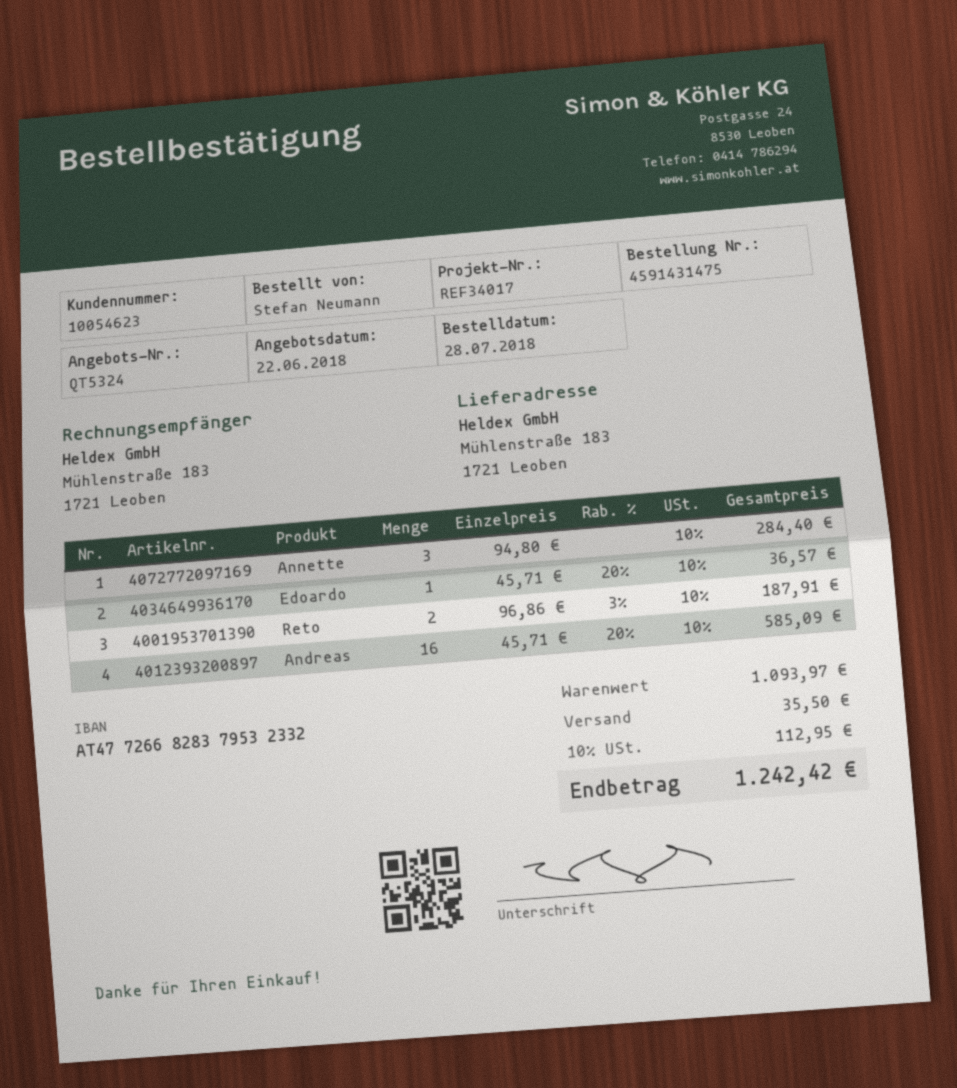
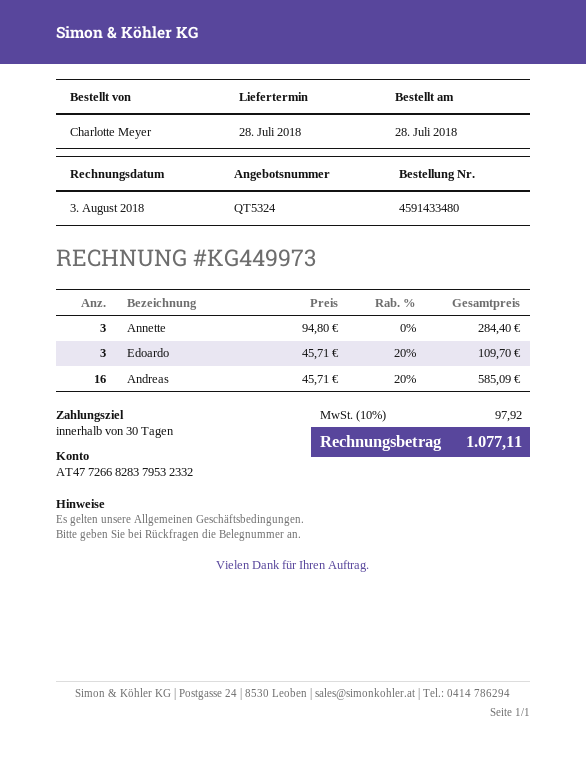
order number: 4591431475 -> 4591433480
ordered by: Stefan Neumann -> Charlotte Meyer
Edoardo: 1 x 45.71 - 20% = 36.57 -> 3 x 45.71 - 20% = 109.70
Reto: 2 x 96.86 - 3% = 187.91 -> none
shipping: 35.50 -> none
tax: 10% = 112.95 -> 10% = 97.92
total: 1242.42 -> 1077.11

